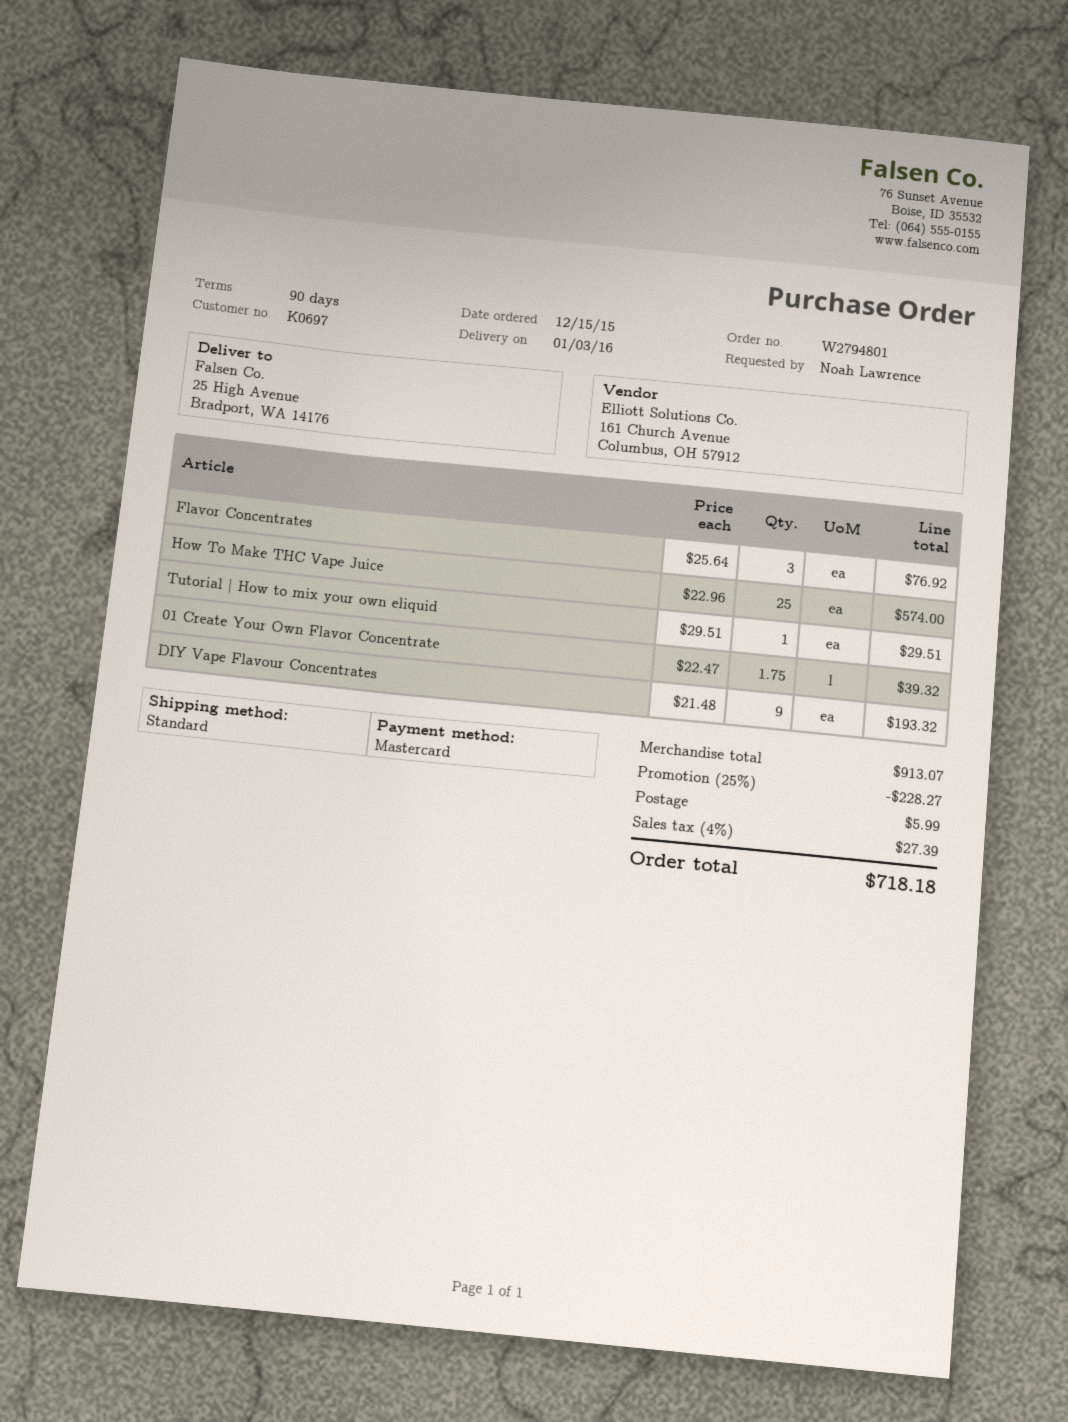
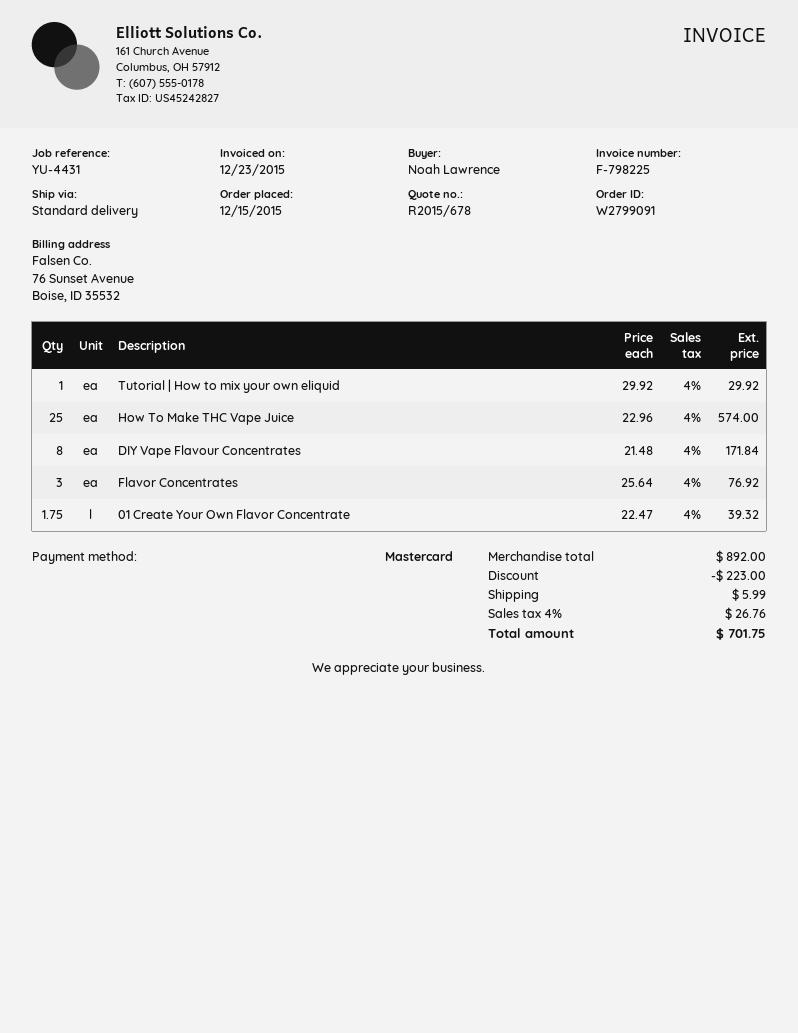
order number: W2794801 -> W2799091
Tutorial | How to mix your own eliquid: 1 x 29.51 = 29.51 -> 1 x 29.92 = 29.92
DIY Vape Flavour Concentrates: 9 x 21.48 = 193.32 -> 8 x 21.48 = 171.84
subtotal: 913.07 -> 892.00
discount: 228.27 -> 223.00
tax: 4% = 27.39 -> 4% = 26.76
total: 718.18 -> 701.75

